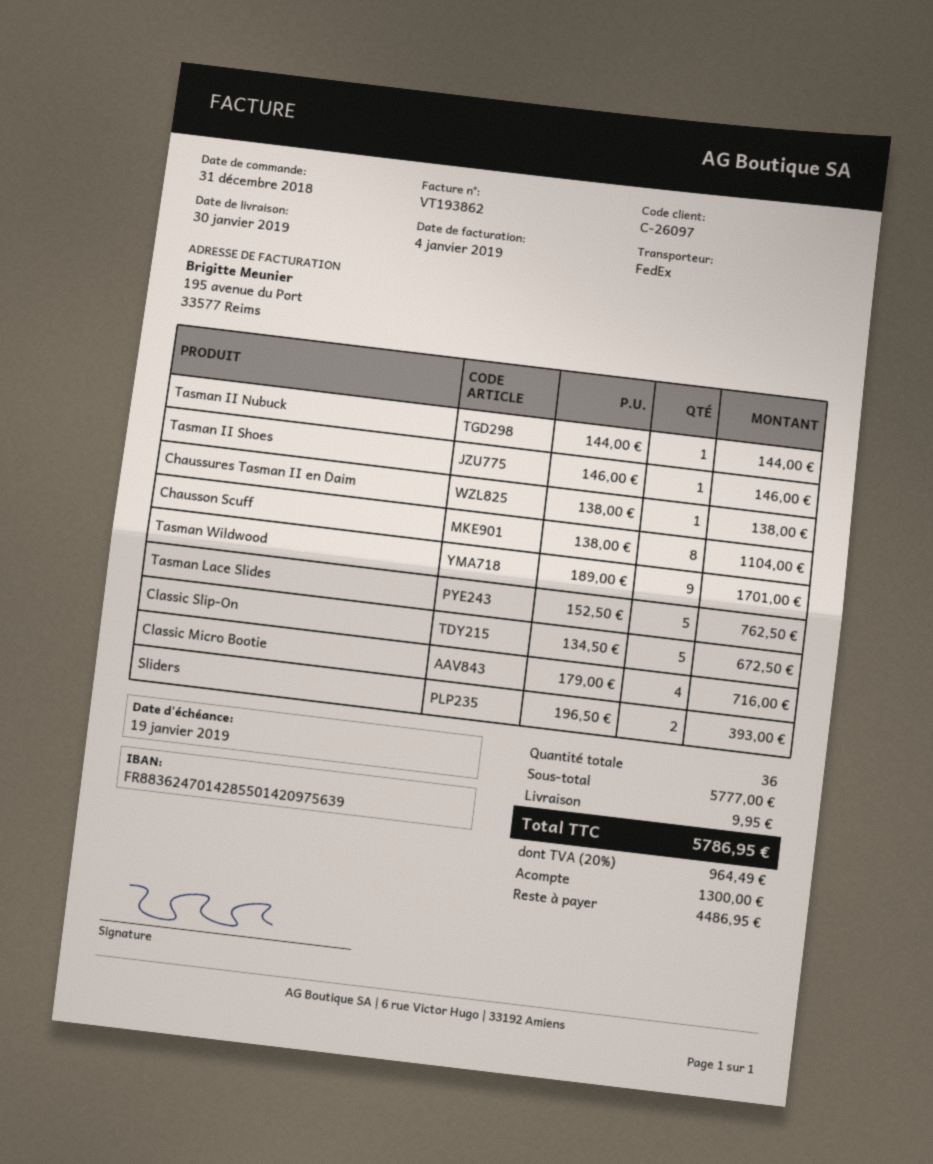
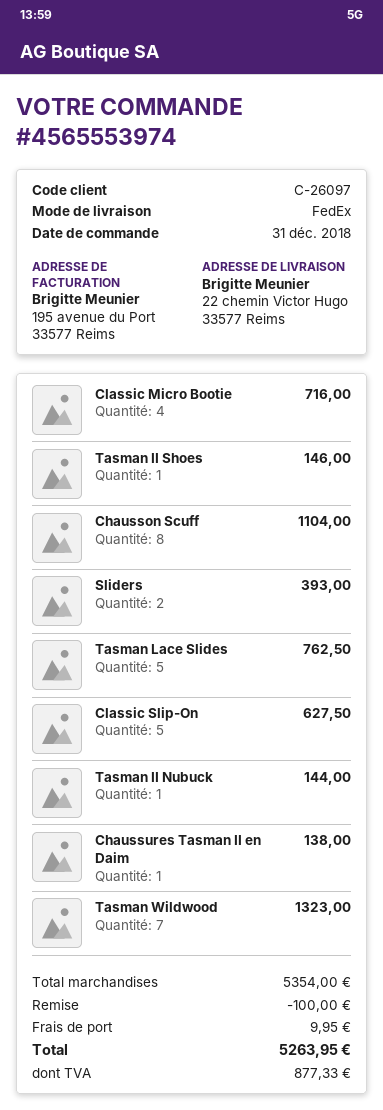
Tasman Wildwood: 9 for 1701.00 -> 7 for 1323.00
Classic Slip-On: 5 for 672.50 -> 5 for 627.50
subtotal: 5777.00 -> 5354.00
discount: none -> 100.00
tax: 964.49 -> 877.33
total: 5786.95 -> 5263.95

